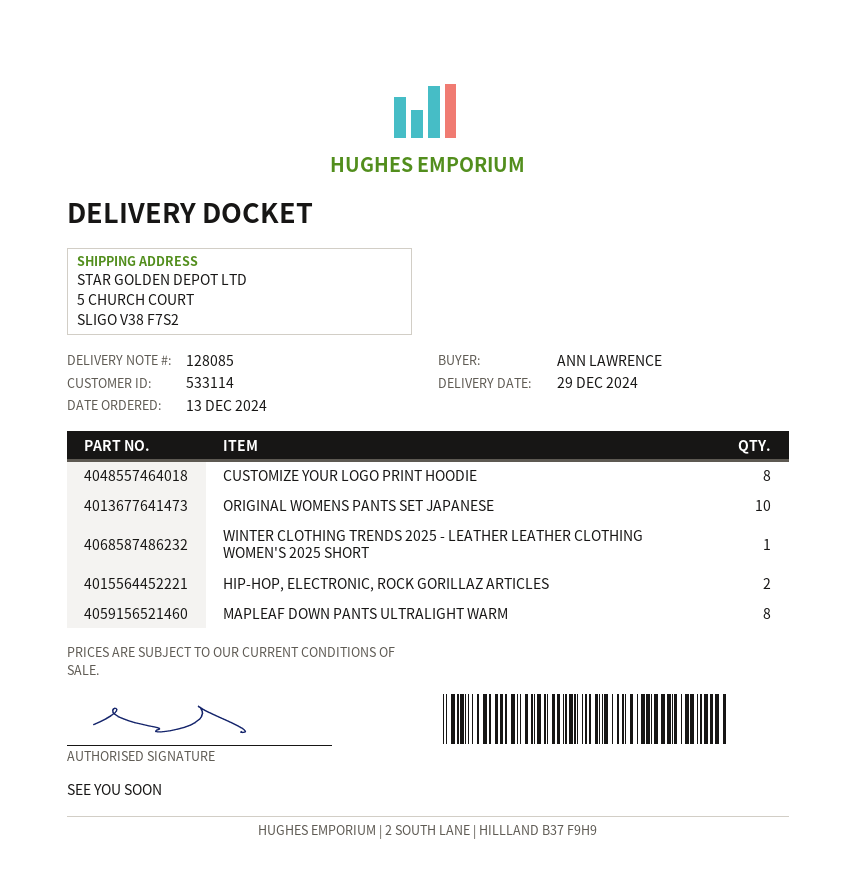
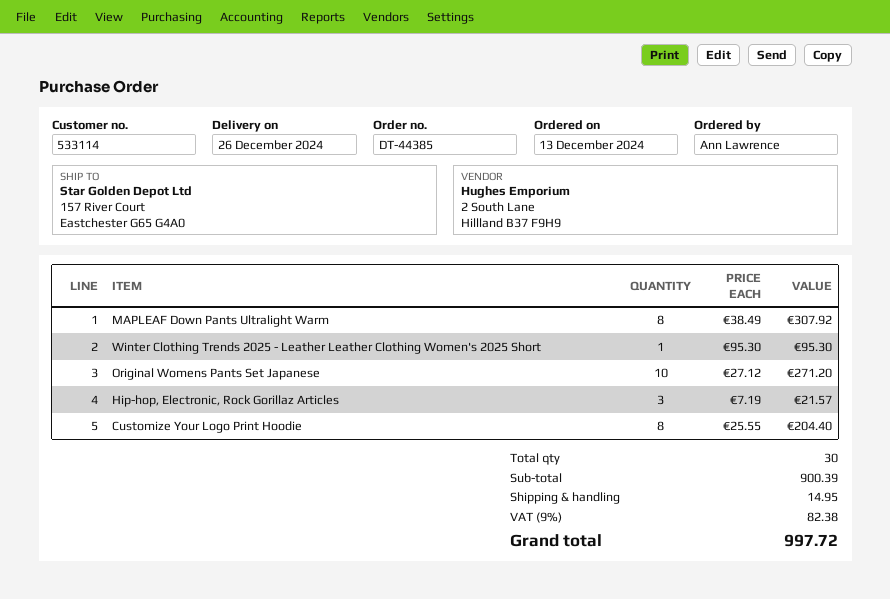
delivery date: 2024-12-29 -> 2024-12-26
ship to: 5 CHURCH COURT, SLIGO V38 F7S2 -> 157 River Court, Eastchester G65 G4A0
HIP-HOP, ELECTRONIC, ROCK GORILLAZ ARTICLES: 2 -> 3

